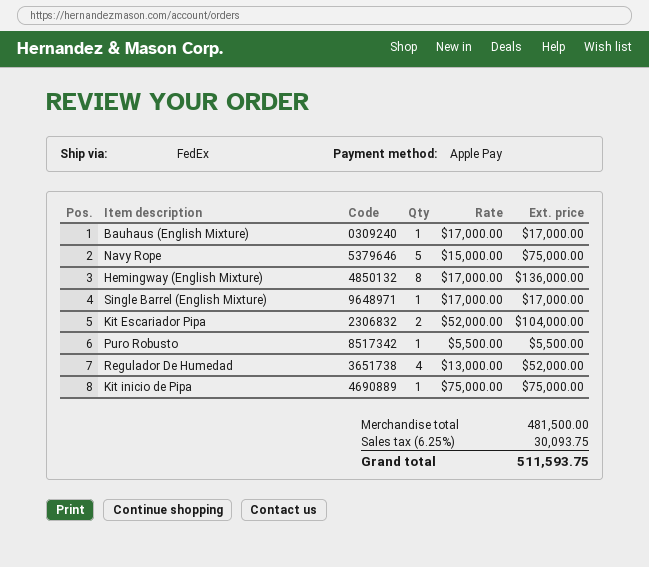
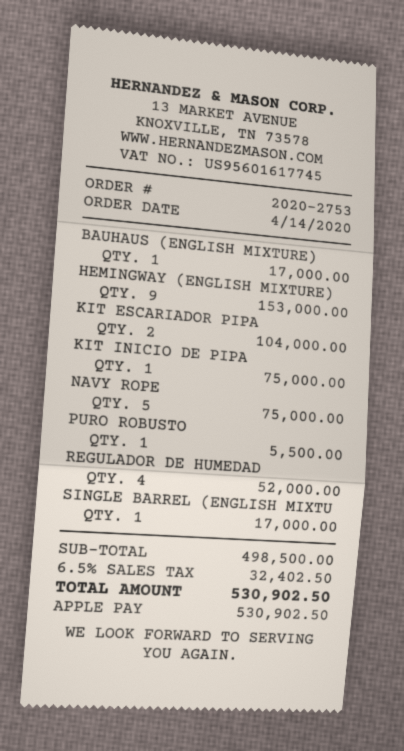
Hemingway (English Mixture): 8 for 136000.00 -> 9 for 153000.00
subtotal: 481500.00 -> 498500.00
tax: 6.25% = 30093.75 -> 6.5% = 32402.50
total: 511593.75 -> 530902.50

